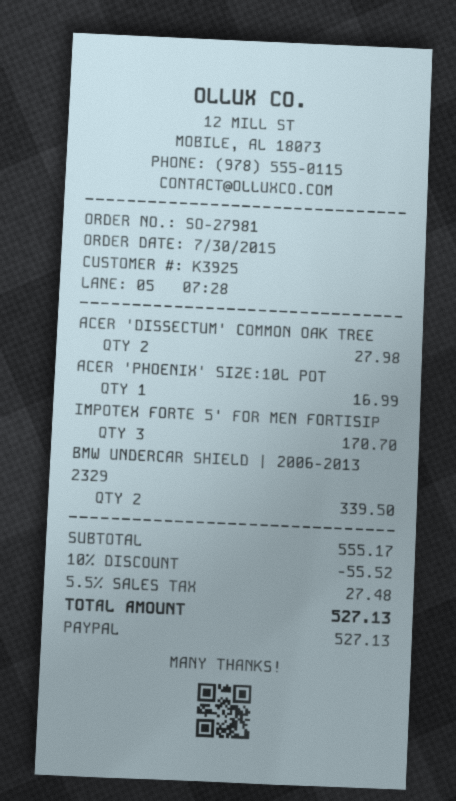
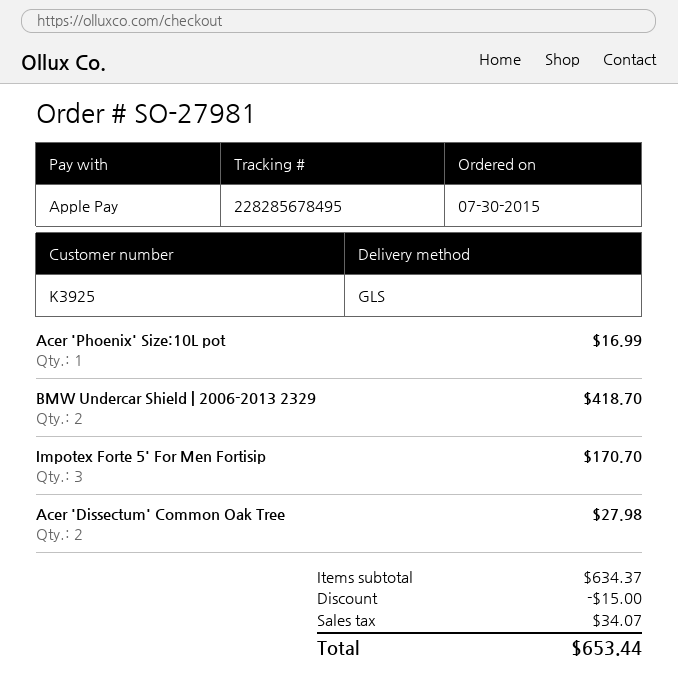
payment method: PayPal -> Apple Pay
BMW UNDERCAR SHIELD | 2006-2013 2329: 2 for 339.50 -> 2 for 418.70
subtotal: 555.17 -> 634.37
discount: 55.52 -> 15.00
tax: 27.48 -> 34.07
total: 527.13 -> 653.44

